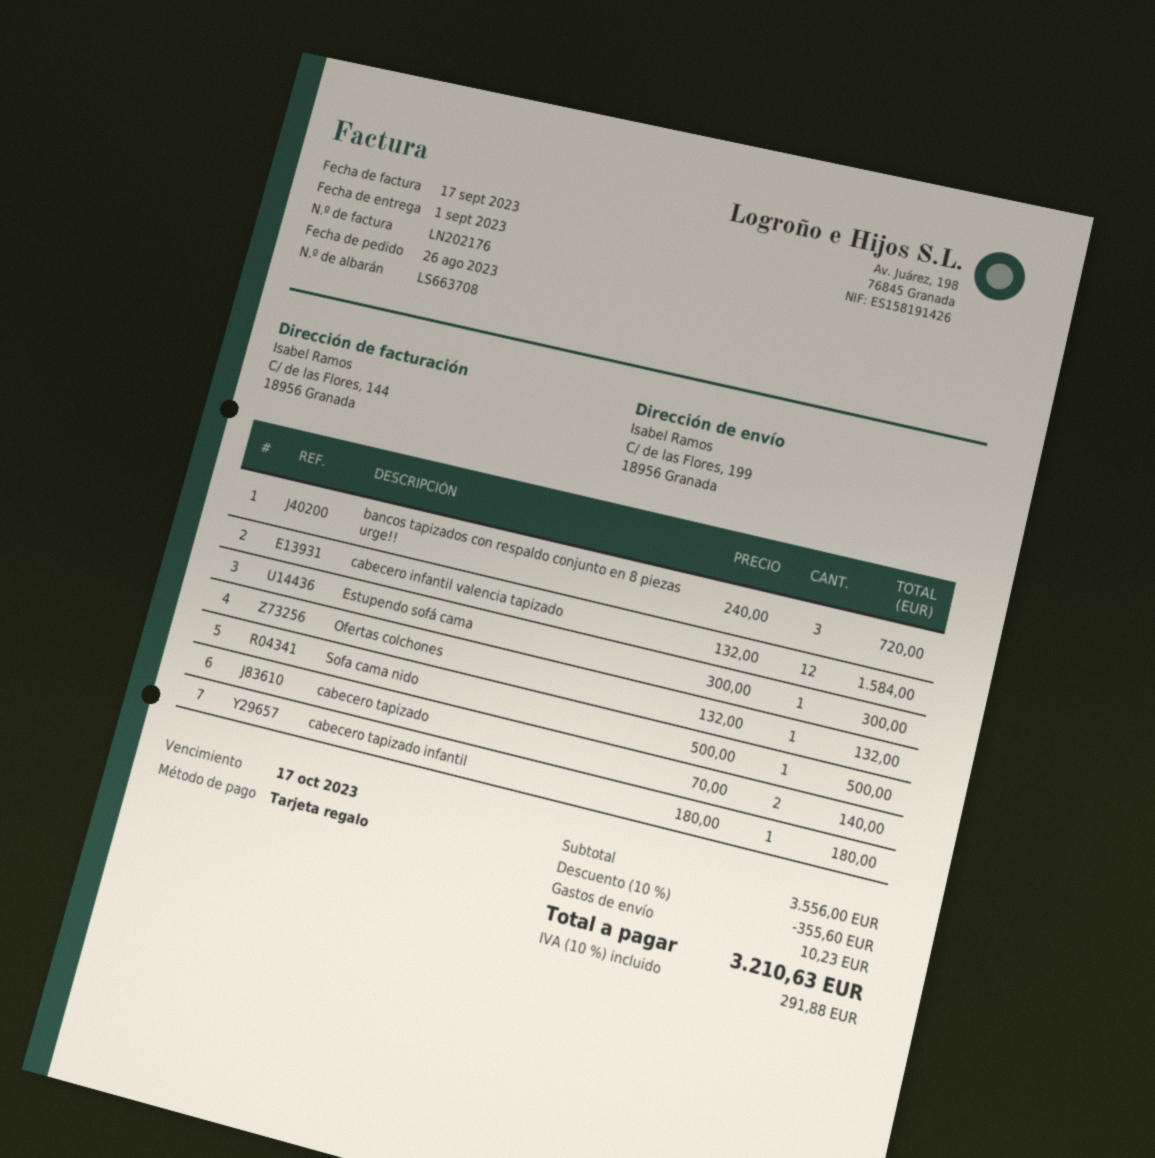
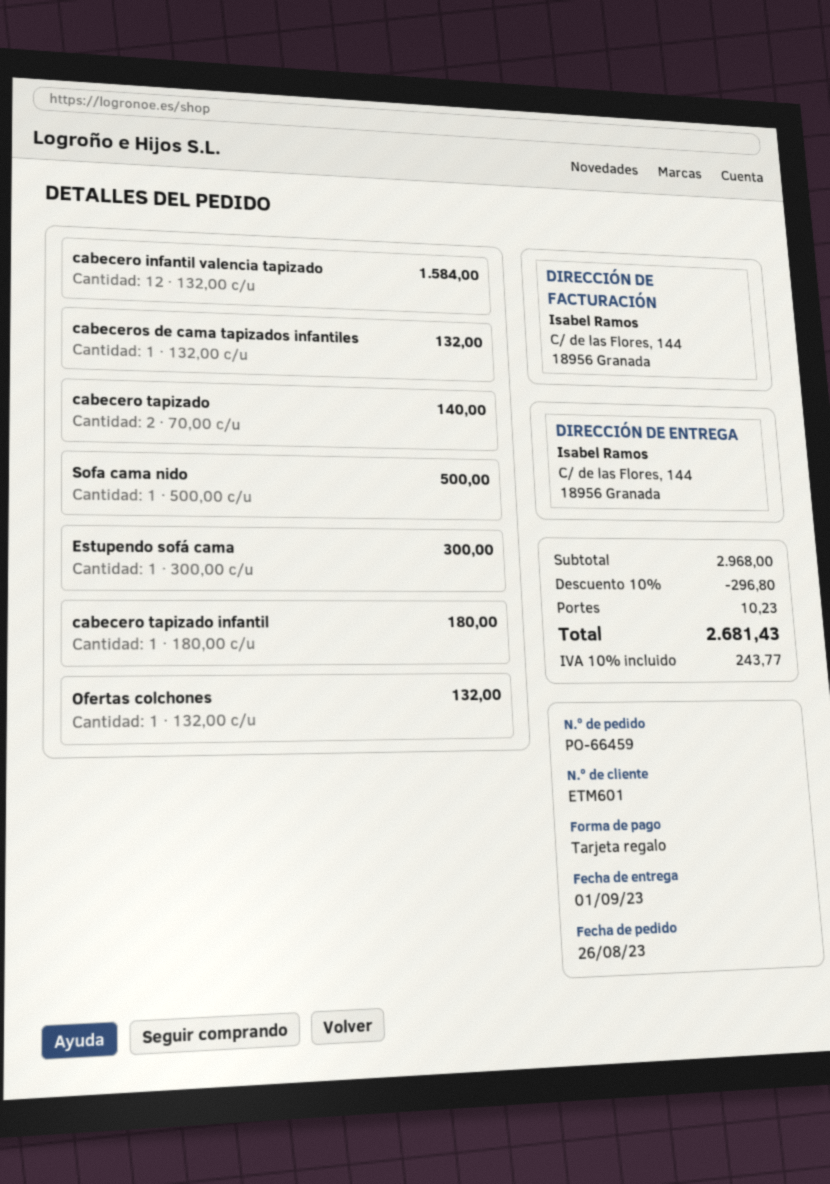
ship to: C/ de las Flores, 199, 18956 Granada -> C/ de las Flores, 144, 18956 Granada
bancos tapizados con respaldo conjunto en 8 piezas urge!!: 3 x 240.00 = 720.00 -> none
cabeceros de cama tapizados infantiles: none -> 1 x 132.00 = 132.00
subtotal: 3556.00 -> 2968.00
discount: 10% = 355.60 -> 10% = 296.80
tax: 10% = 291.88 -> 10% = 243.77
total: 3210.63 -> 2681.43

